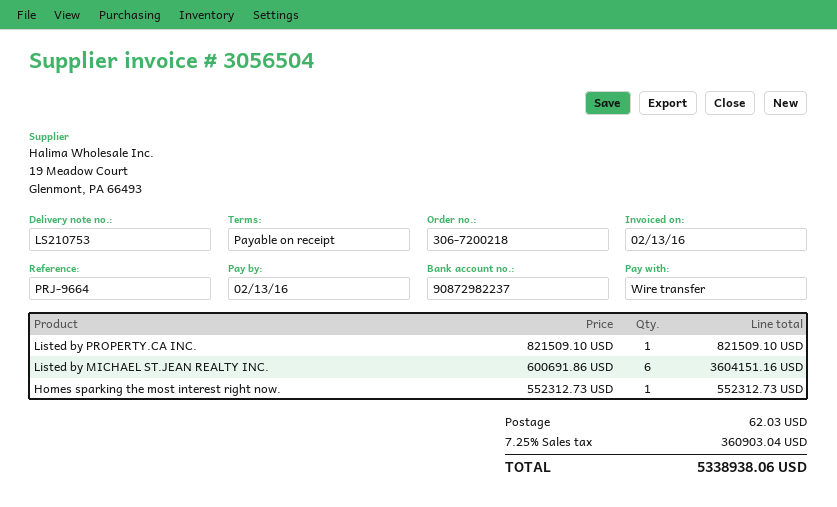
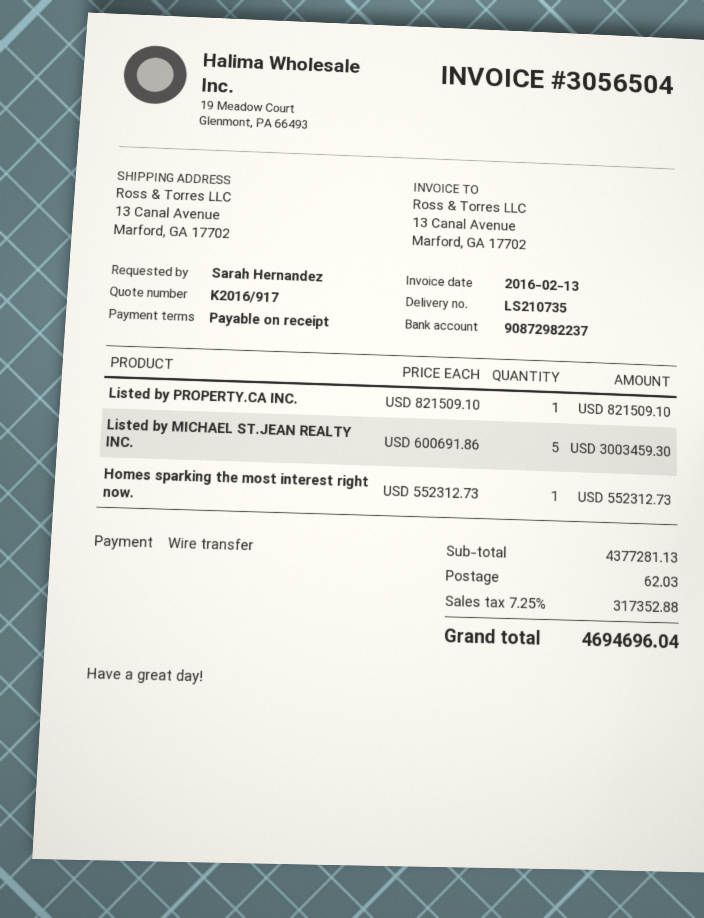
delivery note number: LS210753 -> LS210735
Listed by MICHAEL ST.JEAN REALTY INC.: 6 x 600691.86 = 3604151.16 -> 5 x 600691.86 = 3003459.30
tax: 7.25% = 360903.04 -> 7.25% = 317352.88
total: 5338938.06 -> 4694696.04

